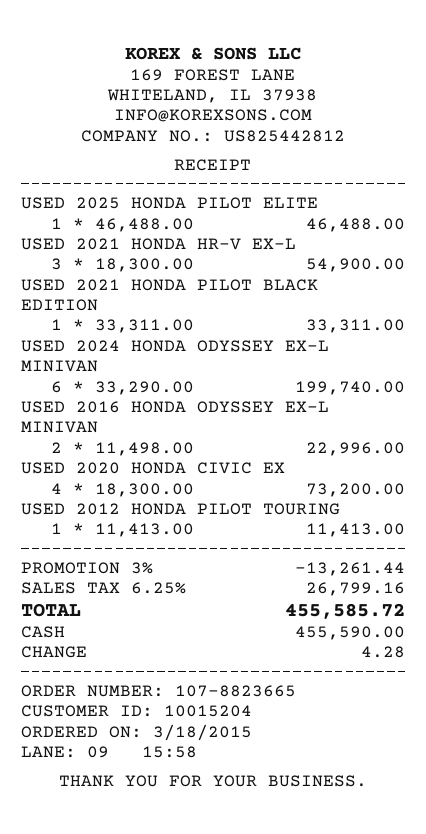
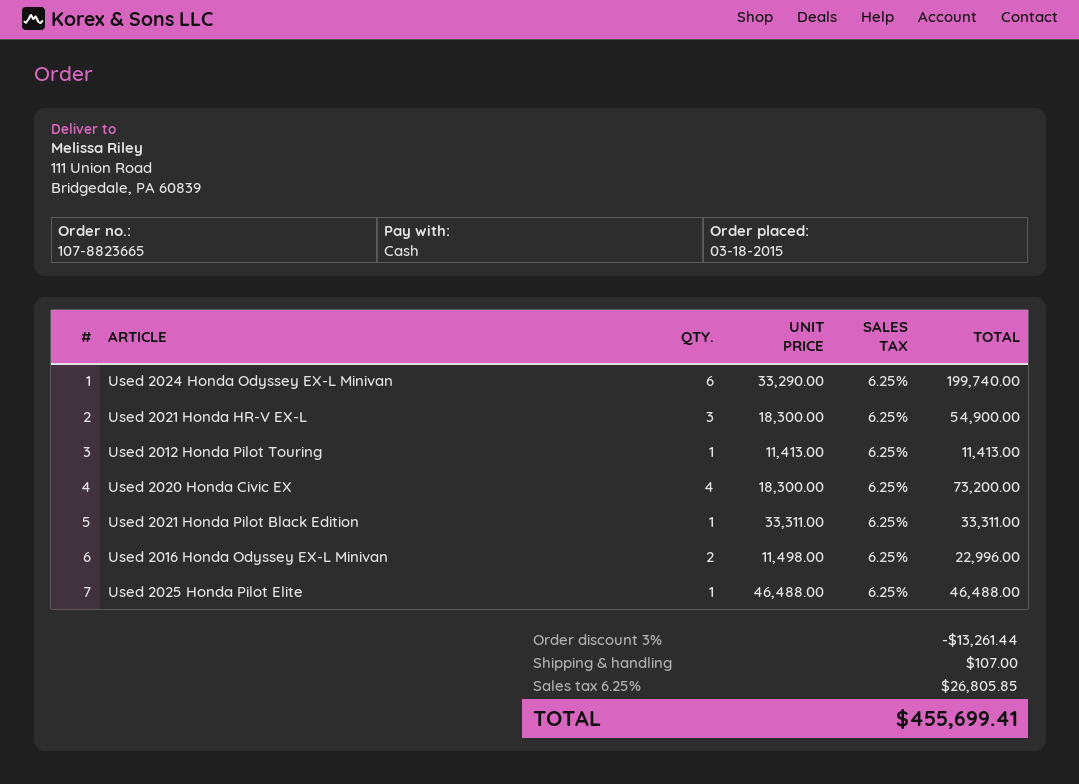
shipping: none -> 107.00
tax: 6.25% = 26799.16 -> 6.25% = 26805.85
total: 455585.72 -> 455699.41

